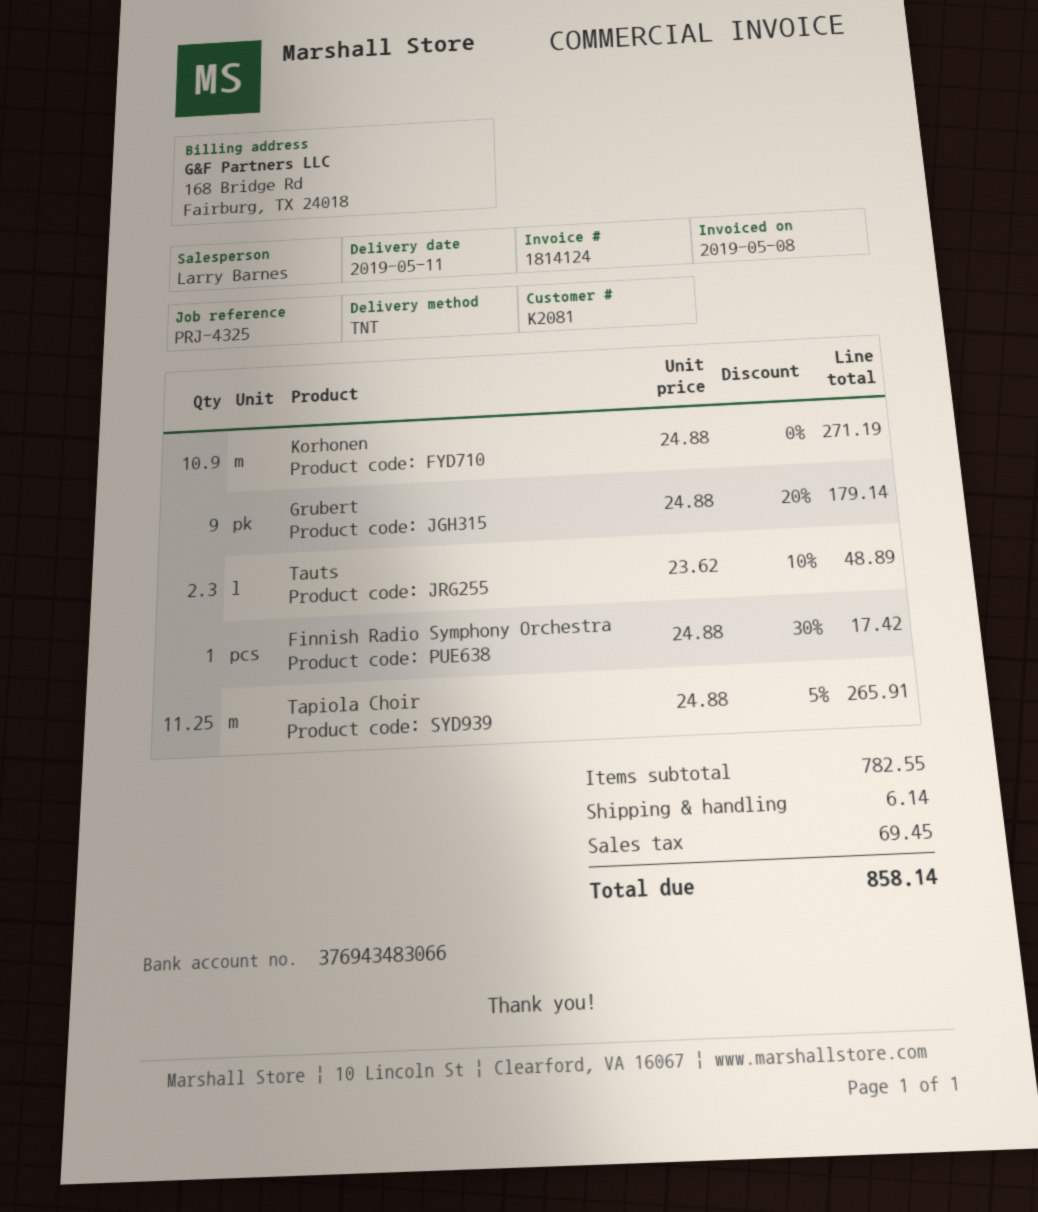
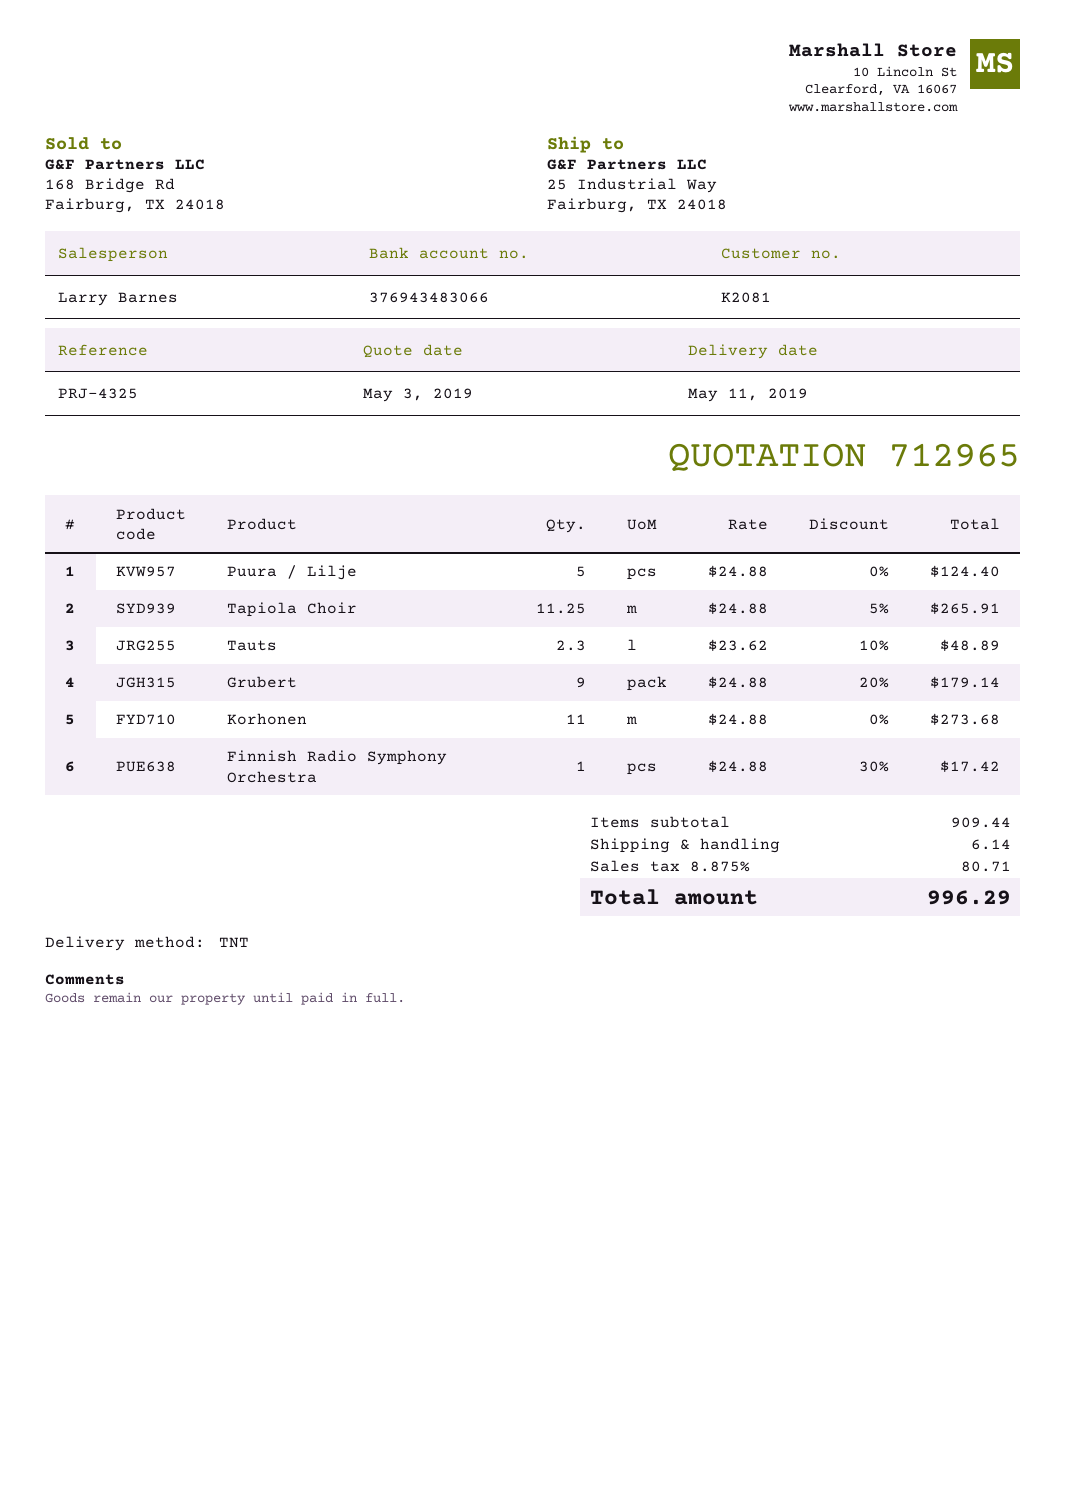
Korhonen: 10.9 x 24.88 = 271.19 -> 11 x 24.88 = 273.68
Puura / Lilje: none -> 5 x 24.88 = 124.40
subtotal: 782.55 -> 909.44
tax: 69.45 -> 80.71
total: 858.14 -> 996.29

